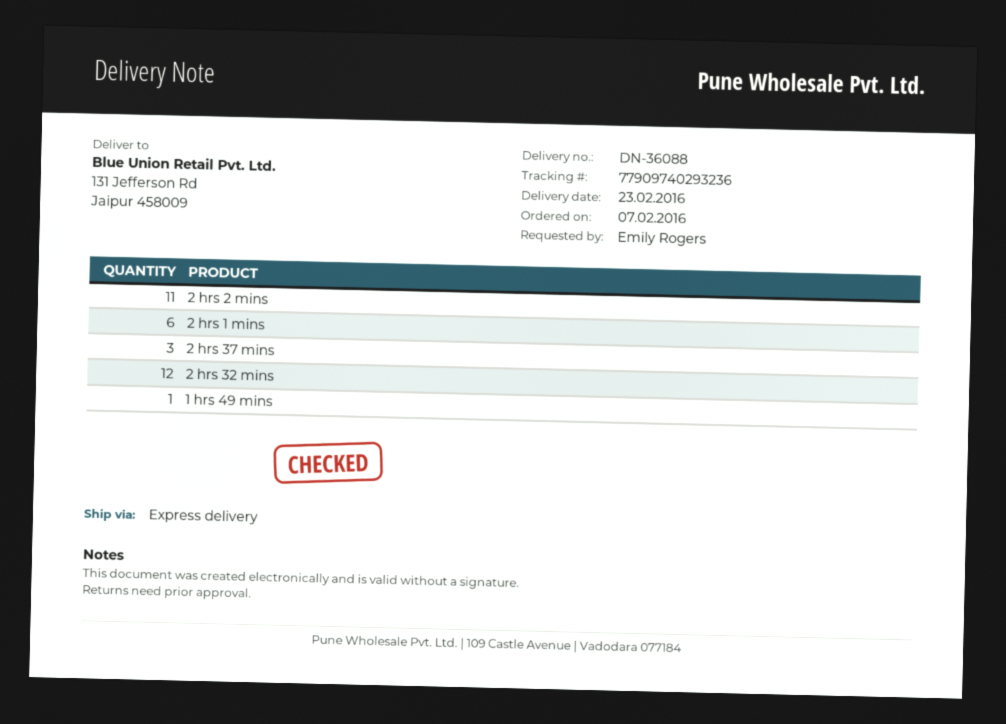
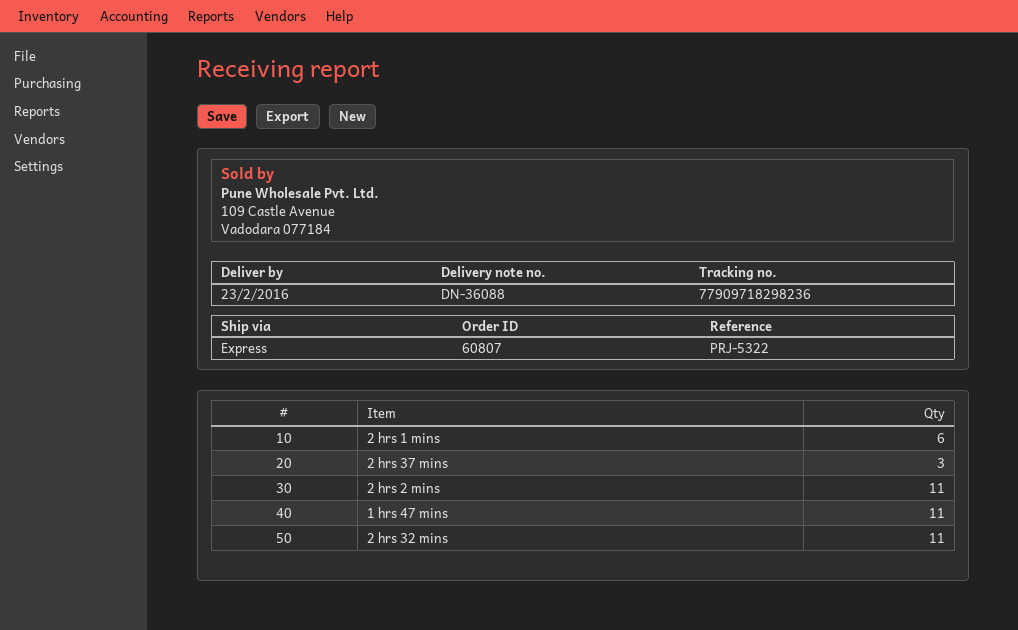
tracking number: 77909740293236 -> 77909718298236
2 hrs 32 mins: 12 -> 11
1 hrs 49 mins: 1 -> none
1 hrs 47 mins: none -> 11

